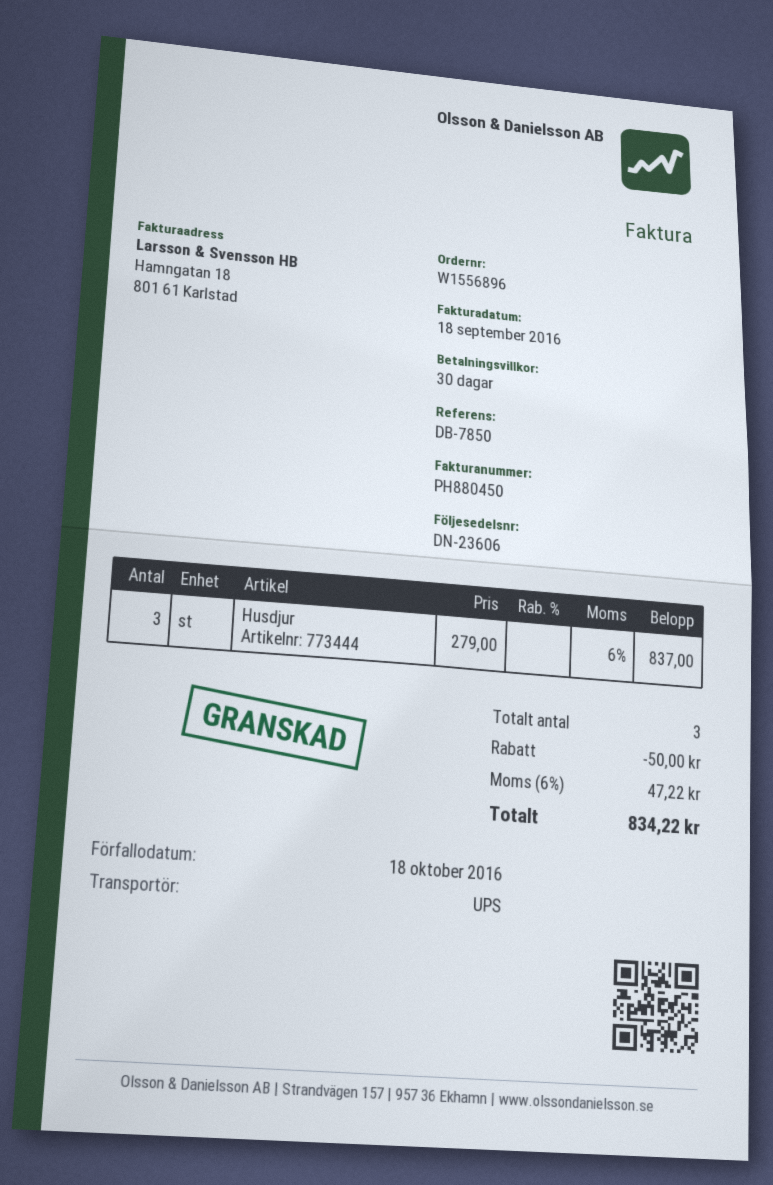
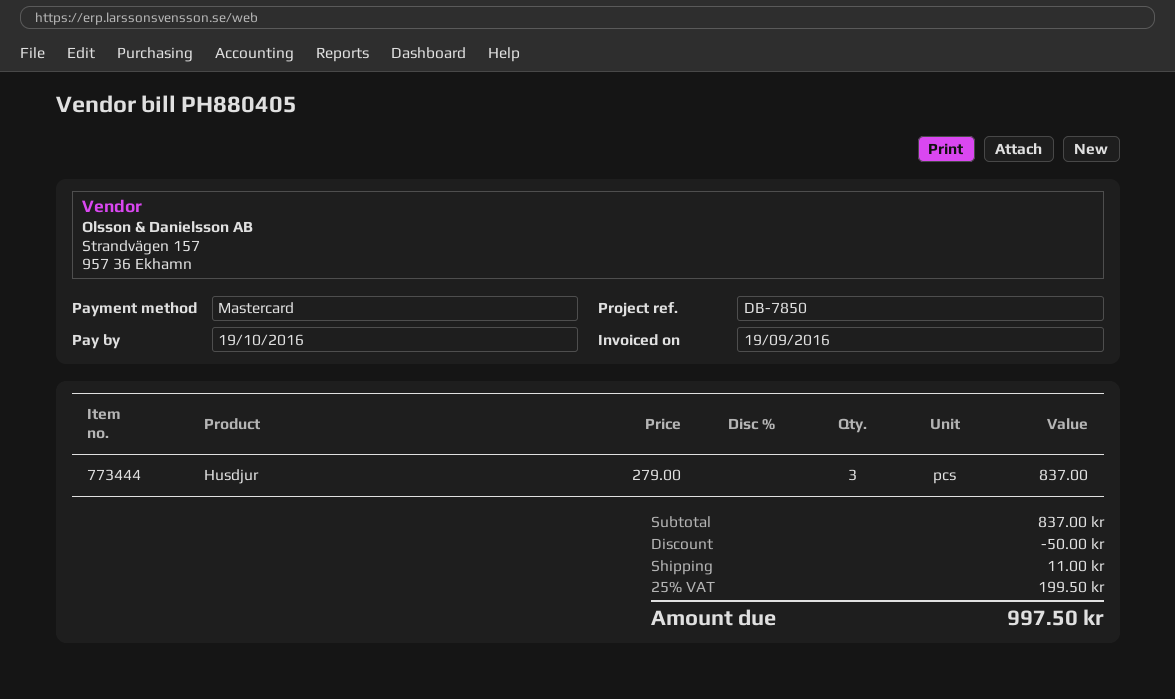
invoice number: PH880450 -> PH880405
invoice date: 2016-09-18 -> 2016-09-19
due date: 2016-10-18 -> 2016-10-19
shipping: none -> 11.00
tax: 6% = 47.22 -> 25% = 199.50
total: 834.22 -> 997.50

